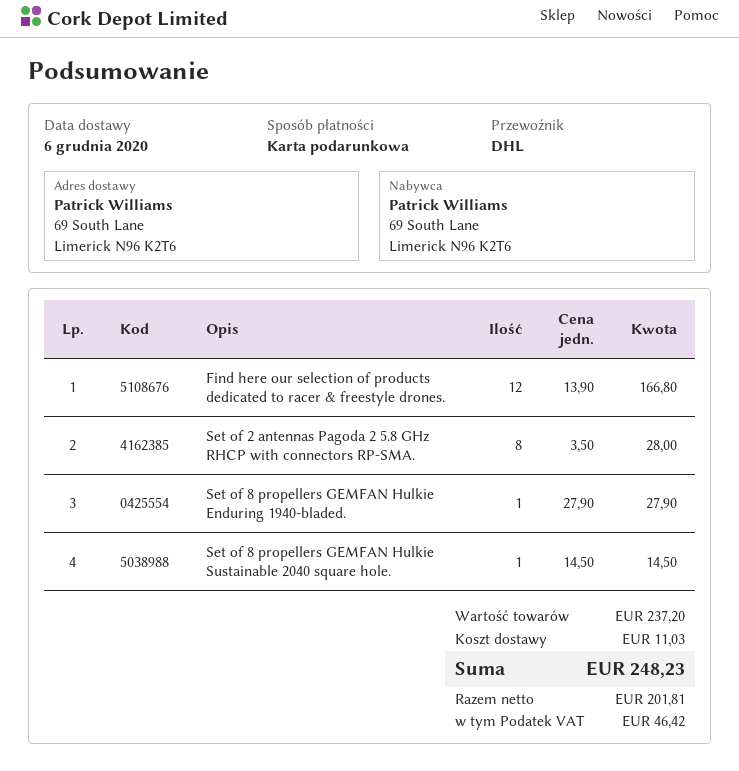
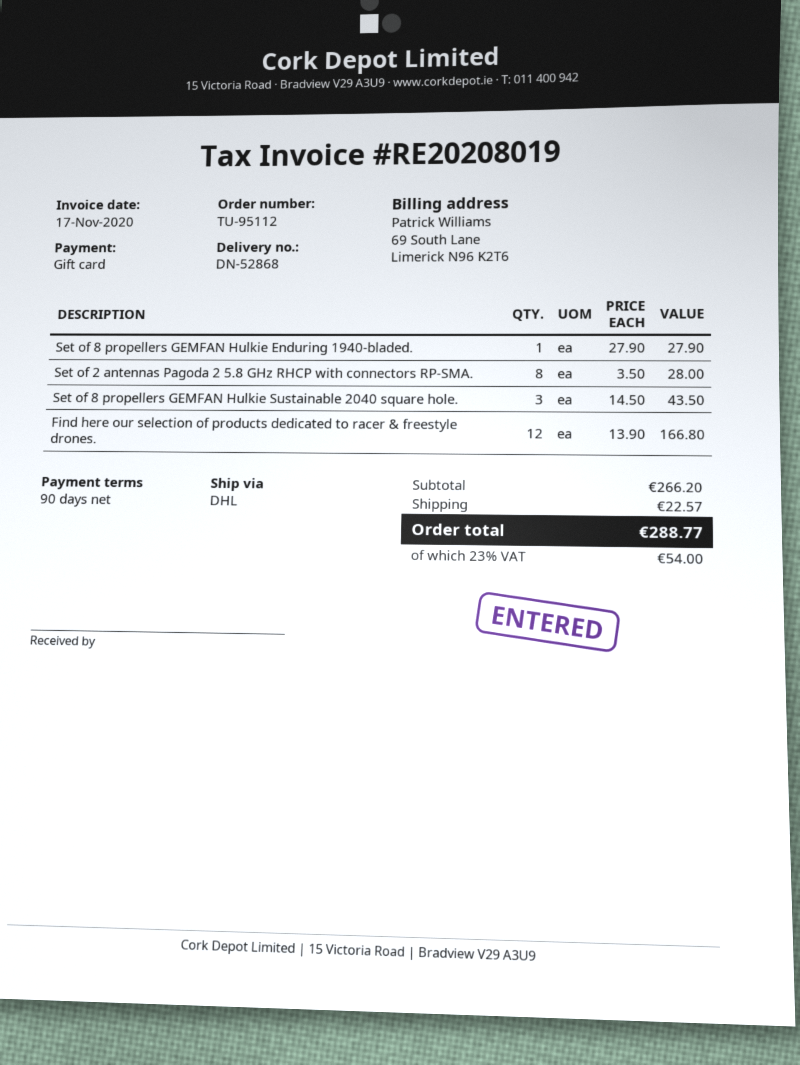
Set of 8 propellers GEMFAN Hulkie Sustainable 2040 square hole.: 1 x 14.50 = 14.50 -> 3 x 14.50 = 43.50
subtotal: 237.20 -> 266.20
shipping: 11.03 -> 22.57
tax: 46.42 -> 54.00
total: 248.23 -> 288.77

